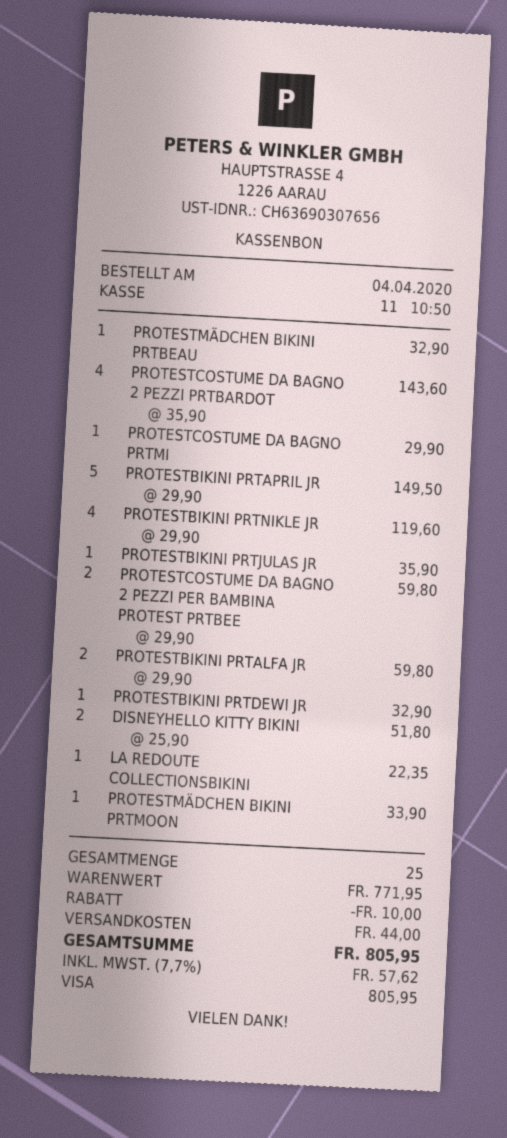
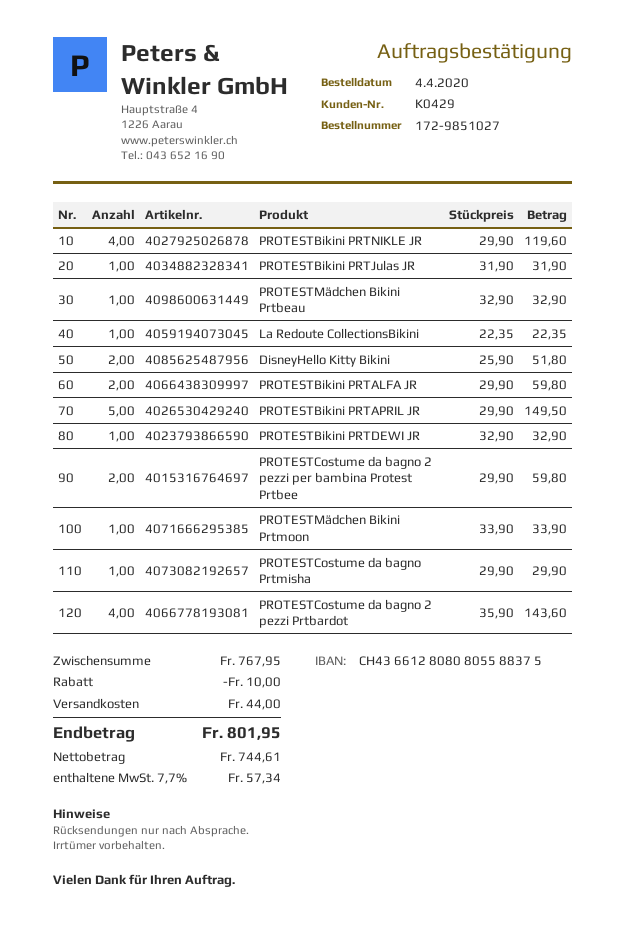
PROTESTBIKINI PRTJULAS JR: 1 x 35.90 = 35.90 -> 1 x 31.90 = 31.90
subtotal: 771.95 -> 767.95
tax: 7.7% = 57.62 -> 7.7% = 57.34
total: 805.95 -> 801.95

